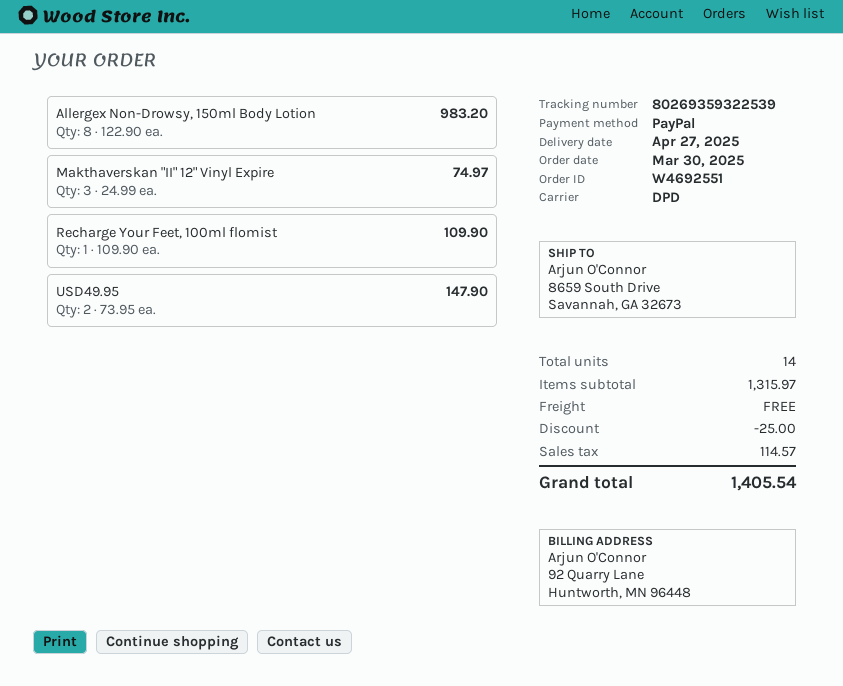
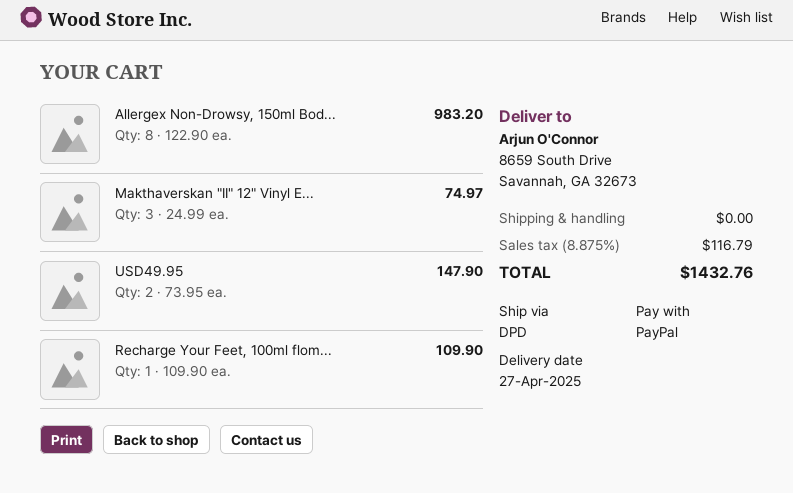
discount: 25.00 -> none
tax: 114.57 -> 116.79
total: 1405.54 -> 1432.76

